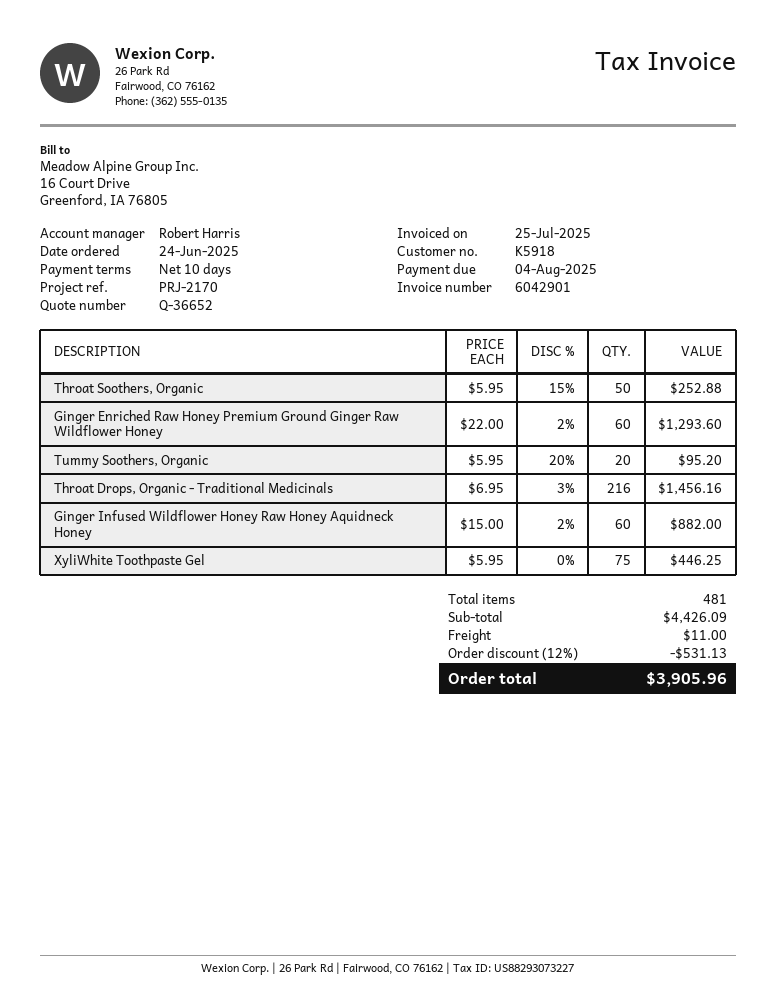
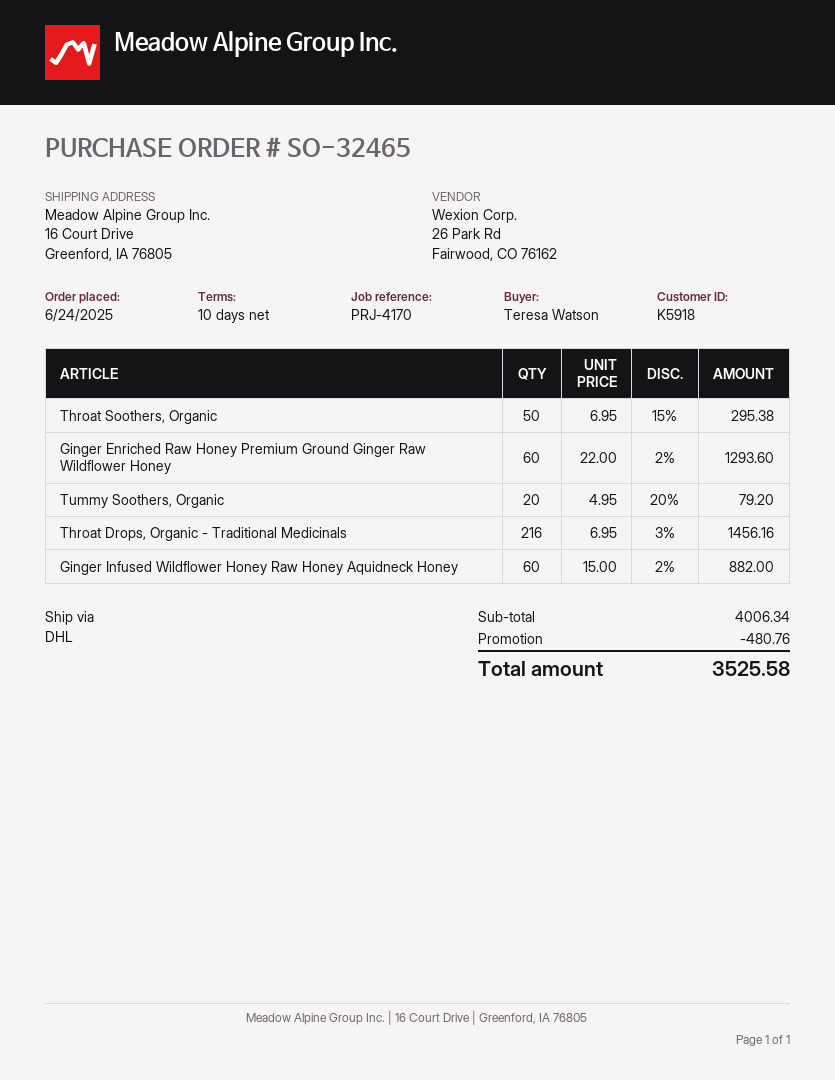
reference: PRJ-2170 -> PRJ-4170
Throat Soothers, Organic: 50 x 5.95 - 15% = 252.88 -> 50 x 6.95 - 15% = 295.38
Tummy Soothers, Organic: 20 x 5.95 - 20% = 95.20 -> 20 x 4.95 - 20% = 79.20
XyliWhite Toothpaste Gel: 75 x 5.95 = 446.25 -> none
subtotal: 4426.09 -> 4006.34
discount: 531.13 -> 480.76
shipping: 11.00 -> none
total: 3905.96 -> 3525.58

